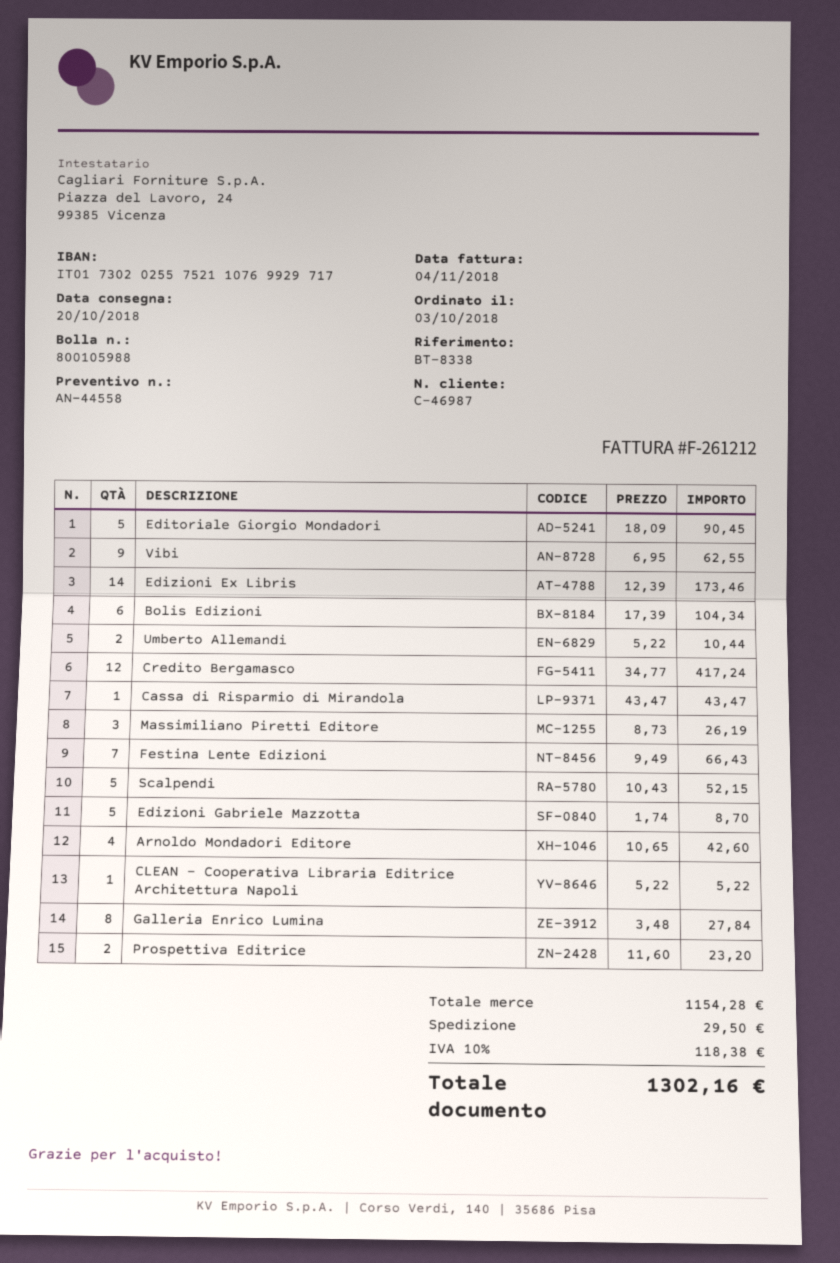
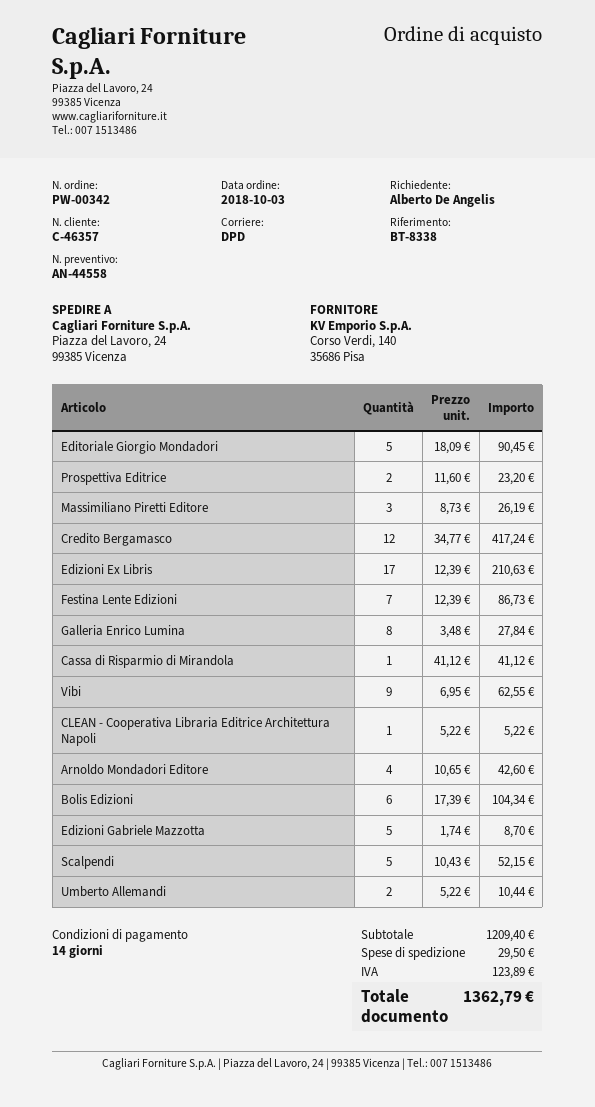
customer number: C-46987 -> C-46357
Edizioni Ex Libris: 14 x 12.39 = 173.46 -> 17 x 12.39 = 210.63
Cassa di Risparmio di Mirandola: 1 x 43.47 = 43.47 -> 1 x 41.12 = 41.12
Festina Lente Edizioni: 7 x 9.49 = 66.43 -> 7 x 12.39 = 86.73
subtotal: 1154.28 -> 1209.40
tax: 118.38 -> 123.89
total: 1302.16 -> 1362.79

